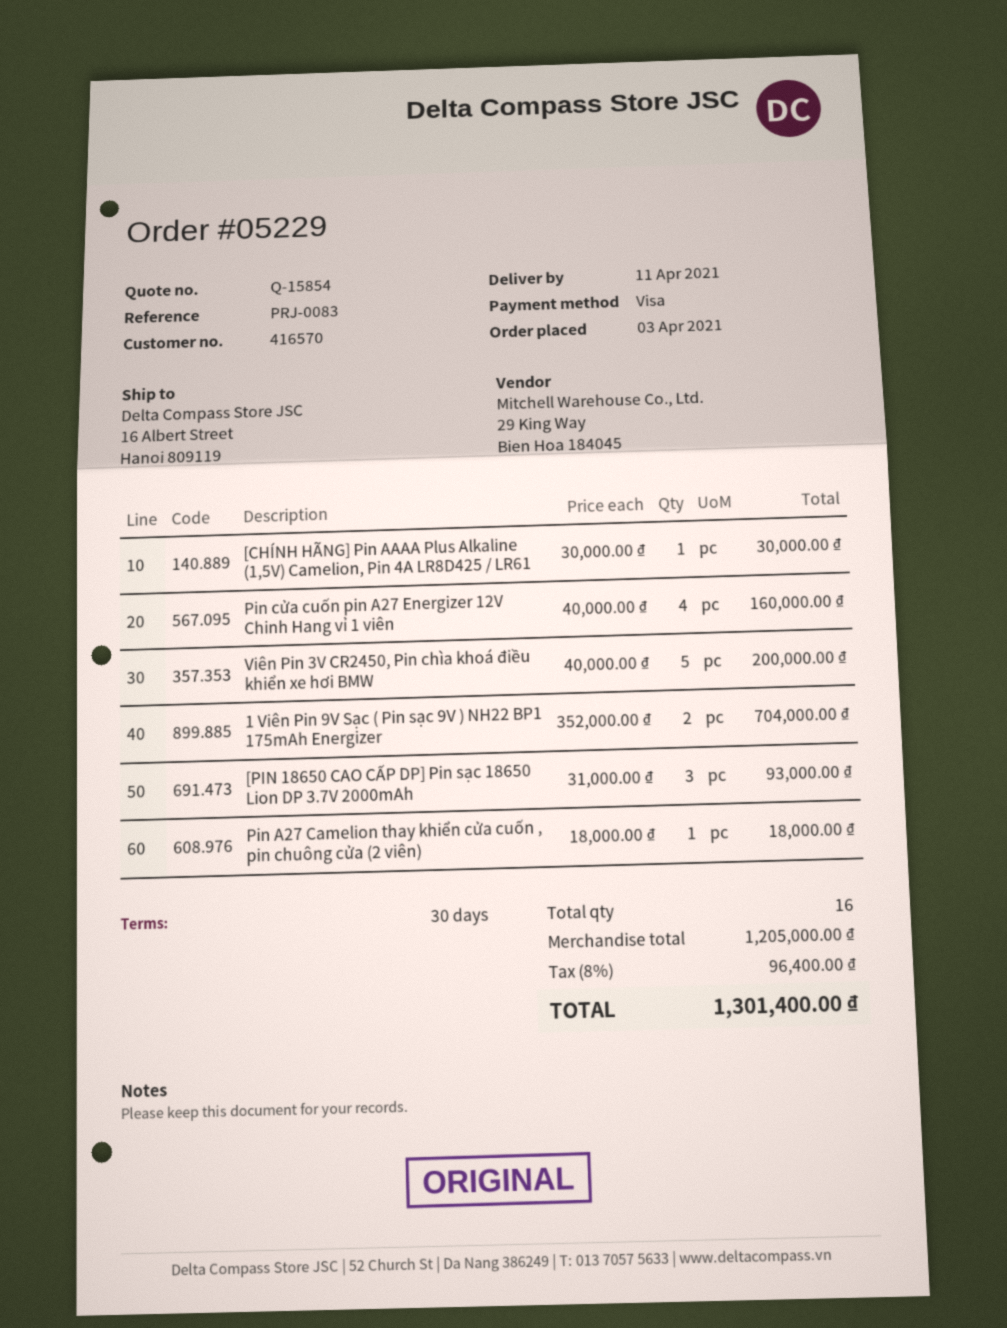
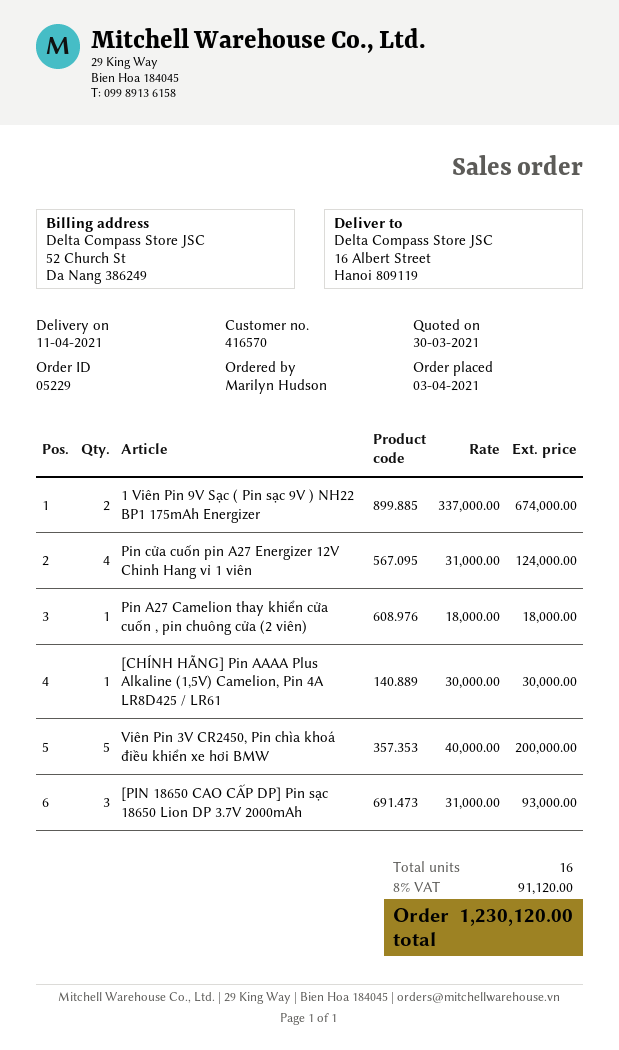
Pin cửa cuốn pin A27 Energizer 12V Chinh Hang vỉ 1 viên: 4 x 40000.00 = 160000.00 -> 4 x 31000.00 = 124000.00
1 Viên Pin 9V Sạc ( Pin sạc 9V ) NH22 BP1 175mAh Energizer: 2 x 352000.00 = 704000.00 -> 2 x 337000.00 = 674000.00
tax: 8% = 96400.00 -> 8% = 91120.00
total: 1301400.00 -> 1230120.00

